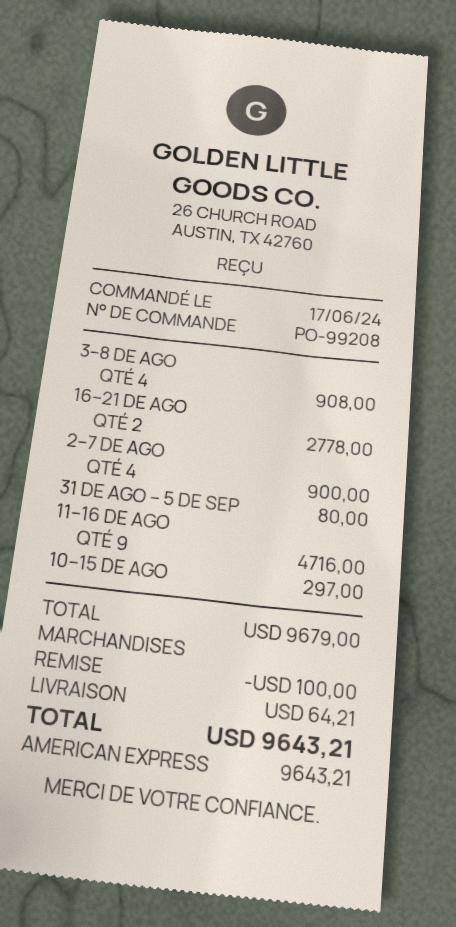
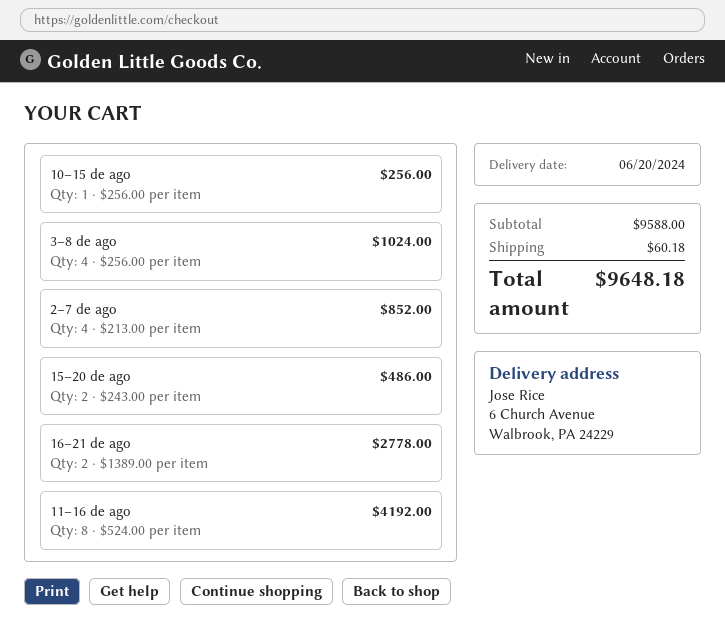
3–8 DE AGO: 4 for 908.00 -> 4 for 1024.00
2–7 DE AGO: 4 for 900.00 -> 4 for 852.00
31 DE AGO – 5 DE SEP: 1 for 80.00 -> none
11–16 DE AGO: 9 for 4716.00 -> 8 for 4192.00
10–15 DE AGO: 1 for 297.00 -> 1 for 256.00
15–20 de ago: none -> 2 for 486.00
subtotal: 9679.00 -> 9588.00
discount: 100.00 -> none
shipping: 64.21 -> 60.18
total: 9643.21 -> 9648.18

